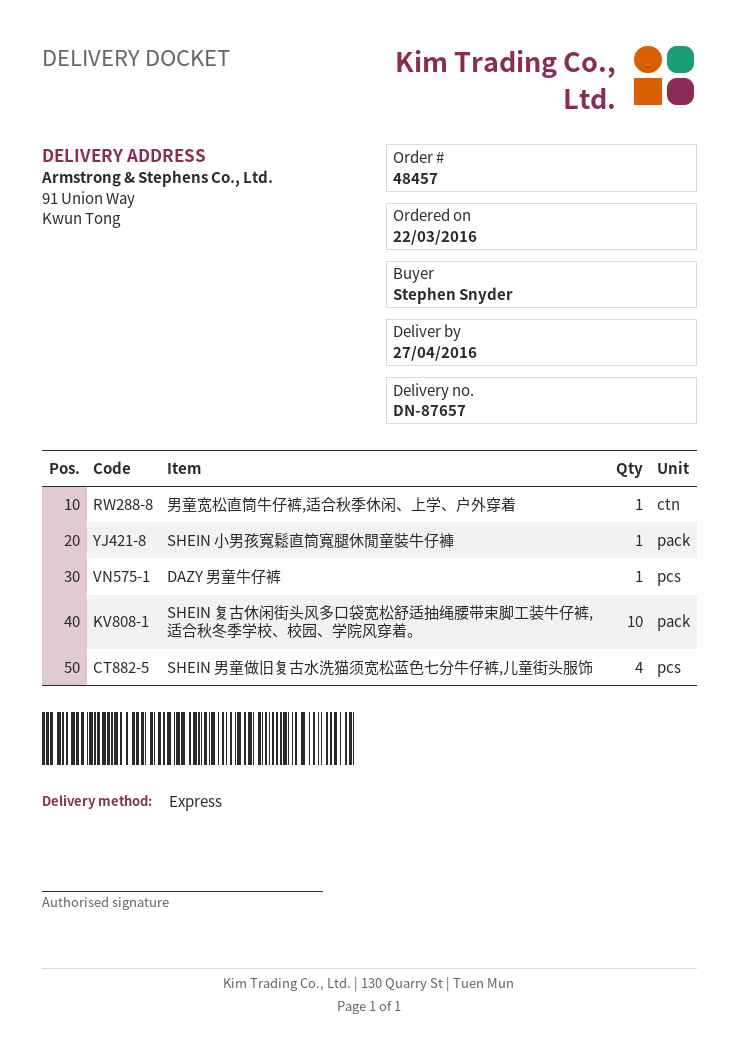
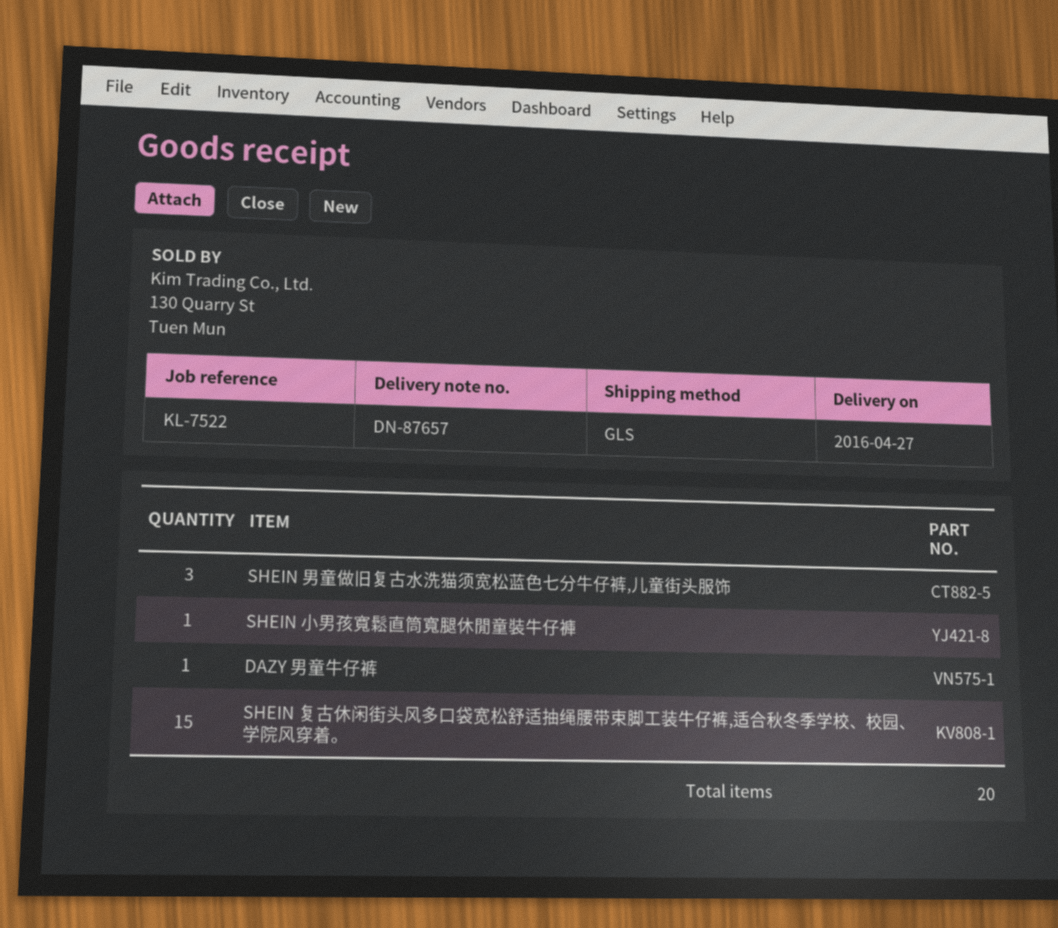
shipping method: express -> GLS
男童宽松直筒牛仔裤,适合秋季休闲、上学、户外穿着: 1 -> none
SHEIN 复古休闲街头风多口袋宽松舒适抽绳腰带束脚工装牛仔裤,适合秋冬季学校、校园、学院风穿着。: 10 -> 15
SHEIN 男童做旧复古水洗猫须宽松蓝色七分牛仔裤,儿童街头服饰: 4 -> 3

